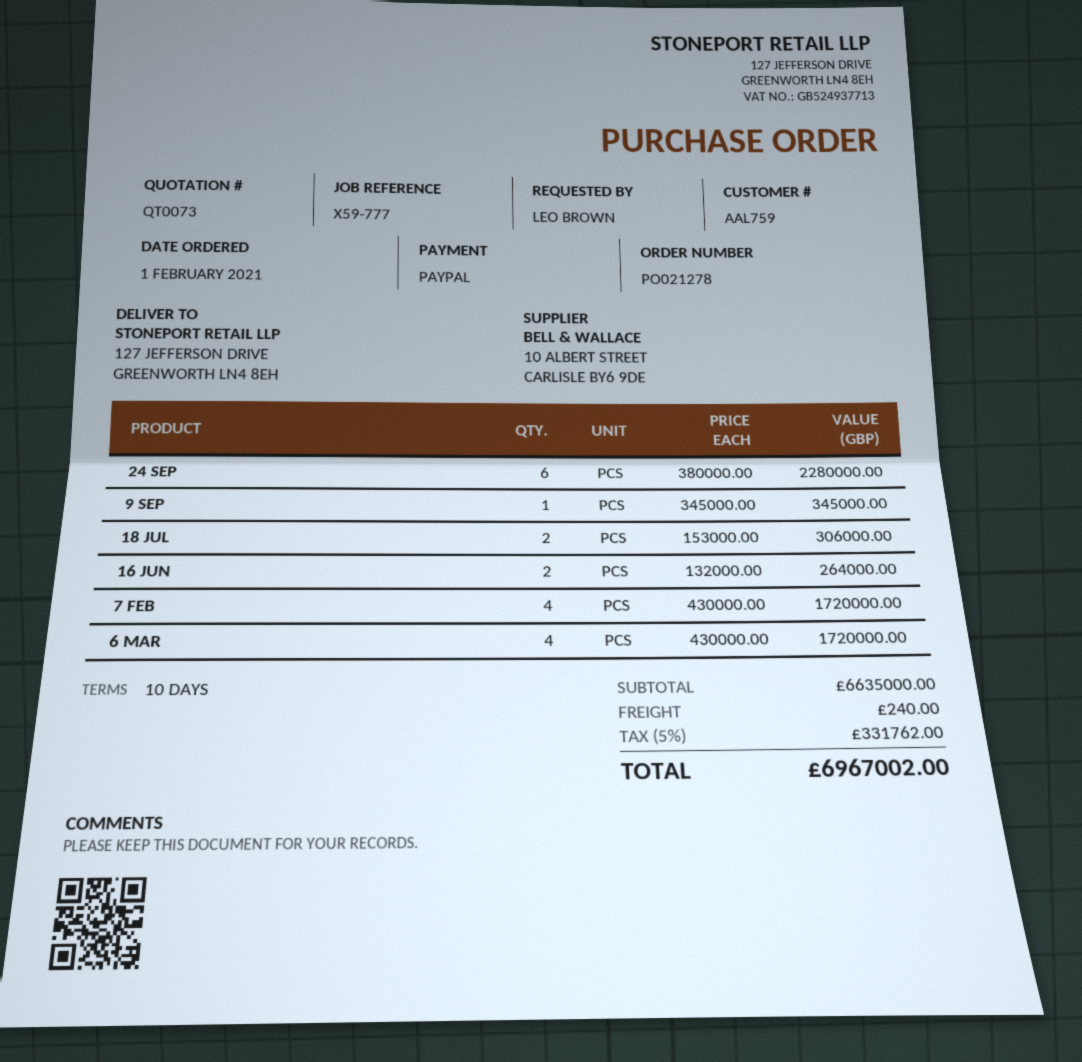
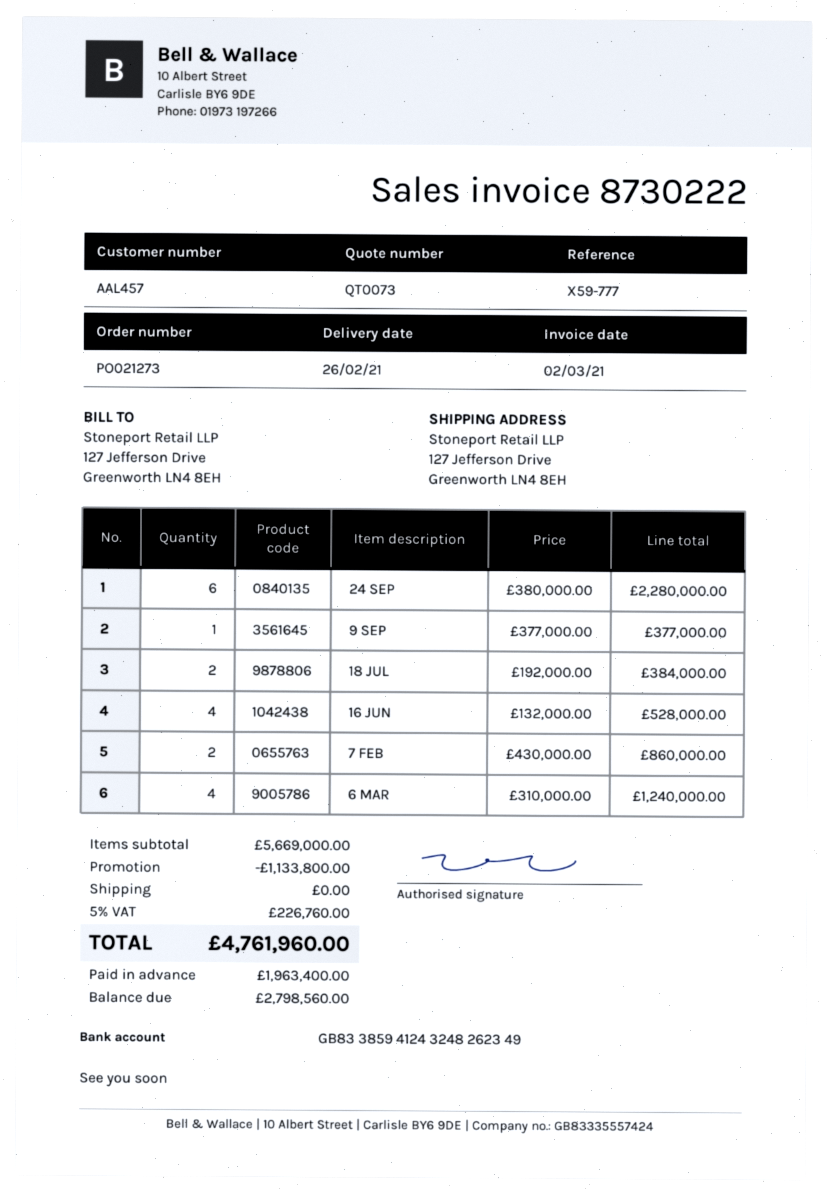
order number: PO021278 -> PO021273
customer number: AAL759 -> AAL457
9 SEP: 1 x 345000.00 = 345000.00 -> 1 x 377000.00 = 377000.00
18 JUL: 2 x 153000.00 = 306000.00 -> 2 x 192000.00 = 384000.00
16 JUN: 2 x 132000.00 = 264000.00 -> 4 x 132000.00 = 528000.00
7 FEB: 4 x 430000.00 = 1720000.00 -> 2 x 430000.00 = 860000.00
6 MAR: 4 x 430000.00 = 1720000.00 -> 4 x 310000.00 = 1240000.00
subtotal: 6635000.00 -> 5669000.00
discount: none -> 1133800.00
shipping: 240.00 -> 0.00
tax: 5% = 331762.00 -> 5% = 226760.00
total: 6967002.00 -> 4761960.00

